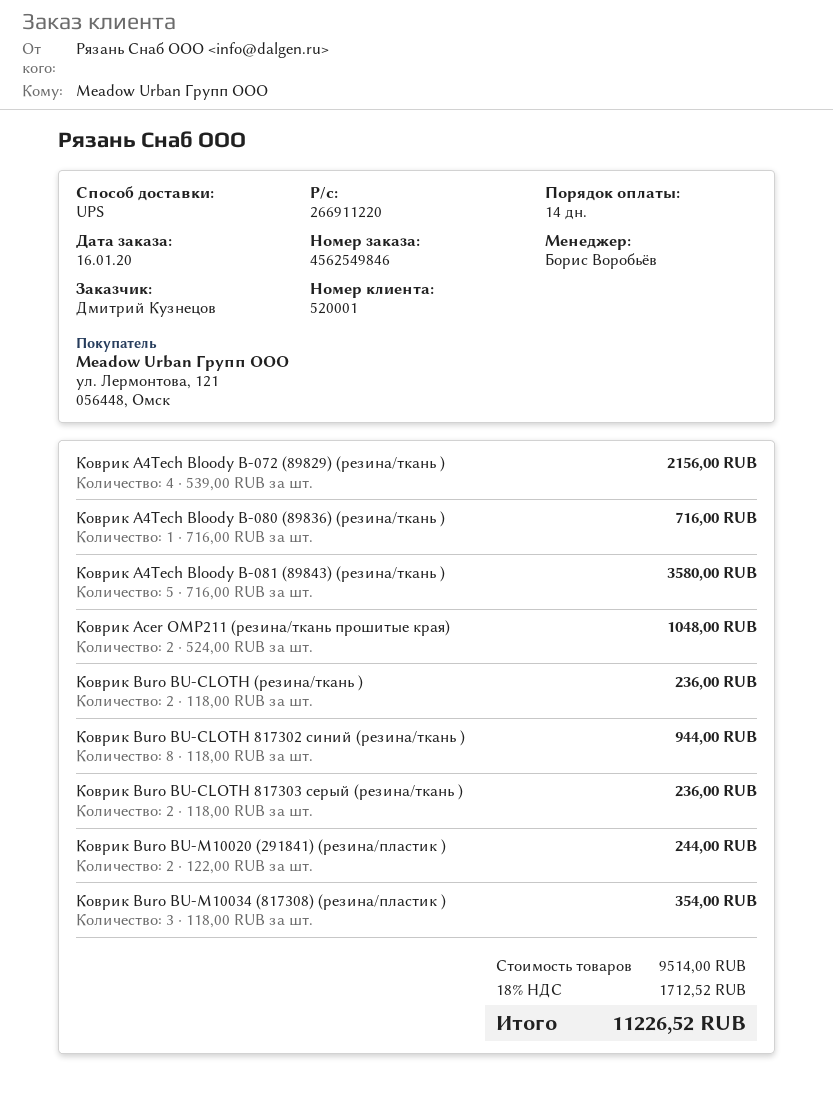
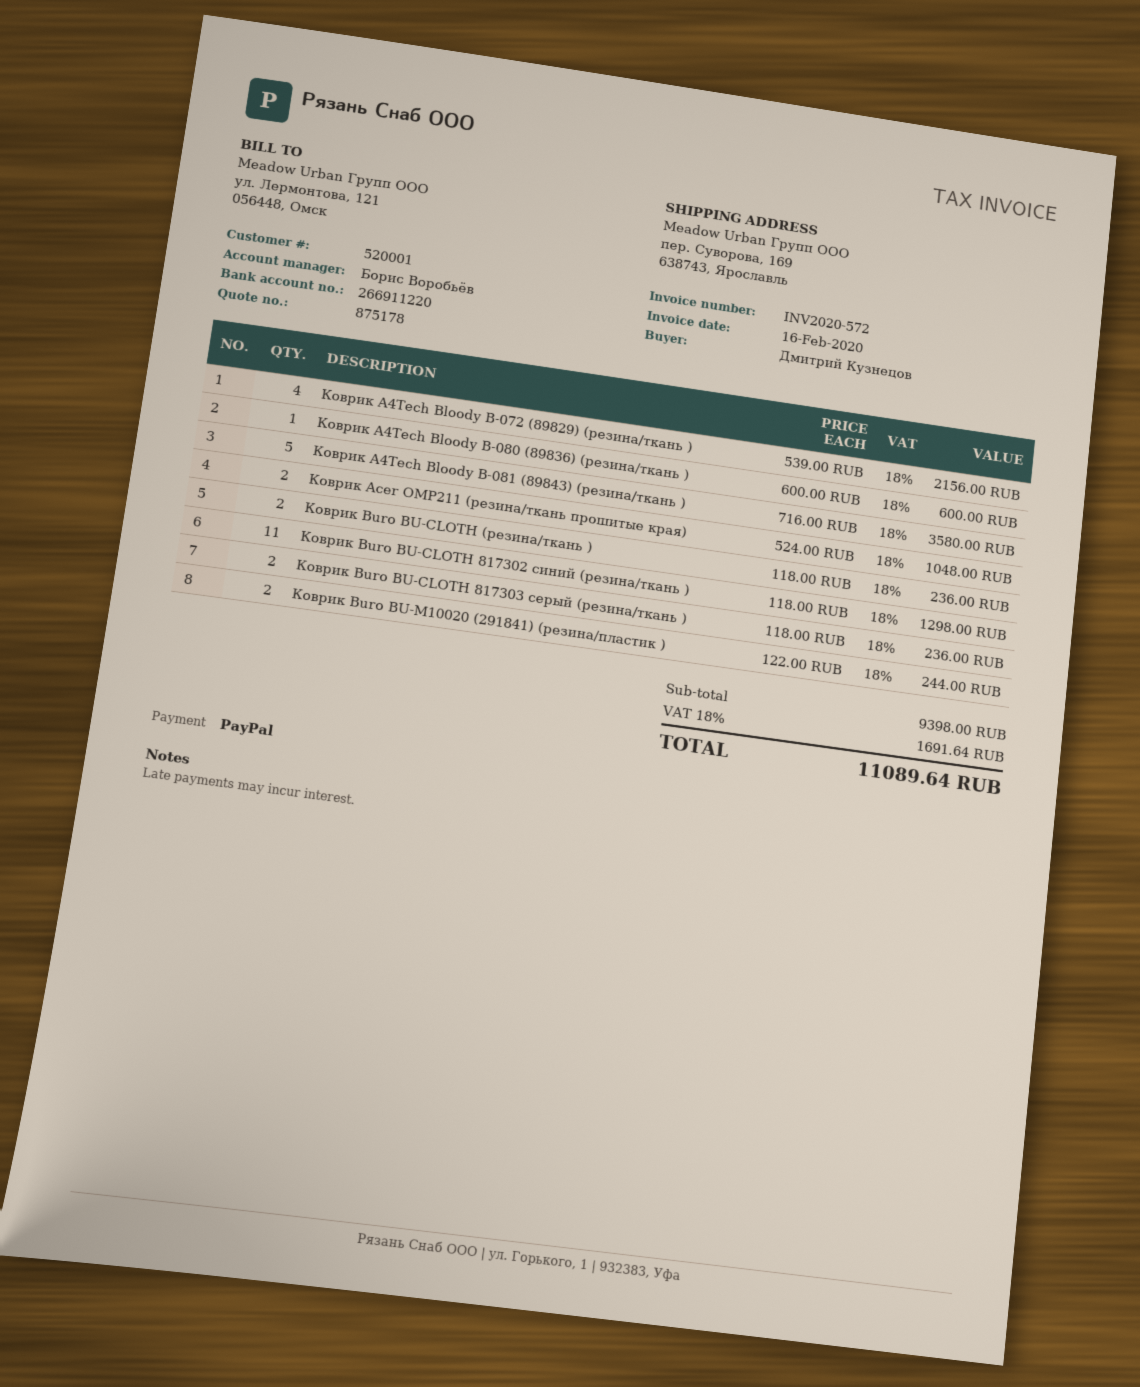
Коврик A4Tech Bloody B-080 (89836) (резина/ткань ): 1 x 716.00 = 716.00 -> 1 x 600.00 = 600.00
Коврик Buro BU-CLOTH 817302 синий (резина/ткань ): 8 x 118.00 = 944.00 -> 11 x 118.00 = 1298.00
Коврик Buro BU-M10034 (817308) (резина/пластик ): 3 x 118.00 = 354.00 -> none
subtotal: 9514.00 -> 9398.00
tax: 18% = 1712.52 -> 18% = 1691.64
total: 11226.52 -> 11089.64

